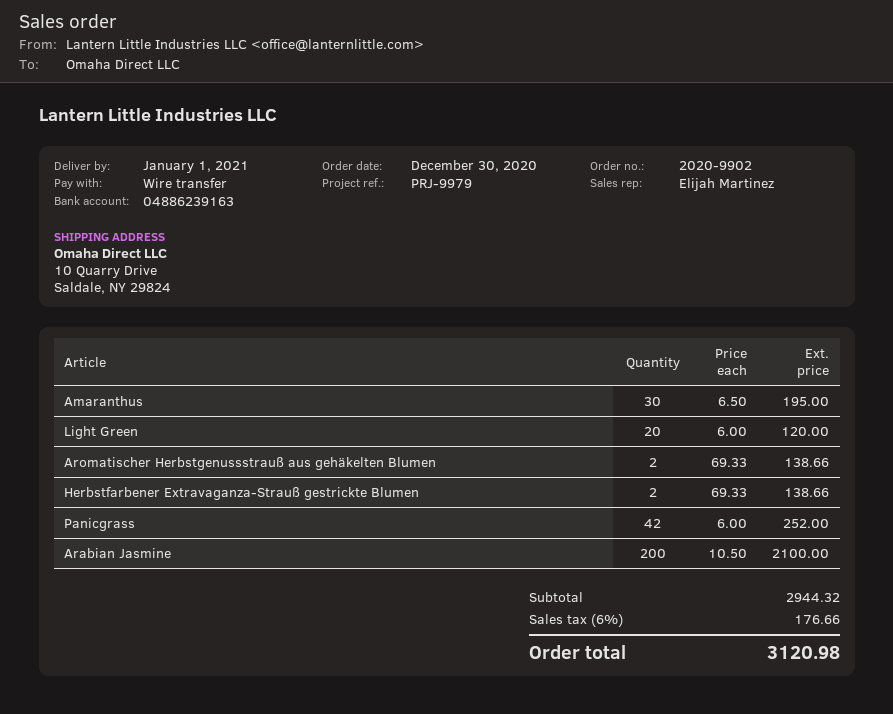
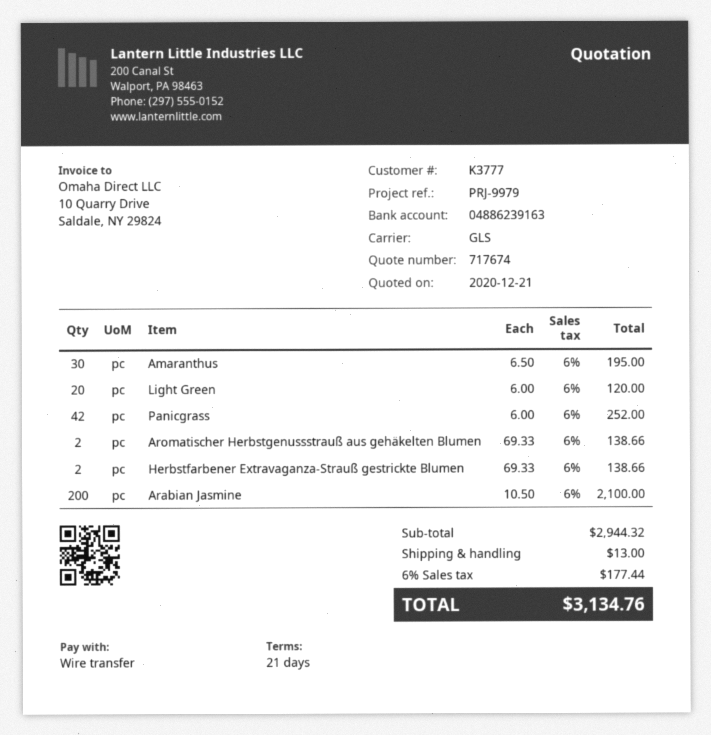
shipping: none -> 13.00
tax: 6% = 176.66 -> 6% = 177.44
total: 3120.98 -> 3134.76

